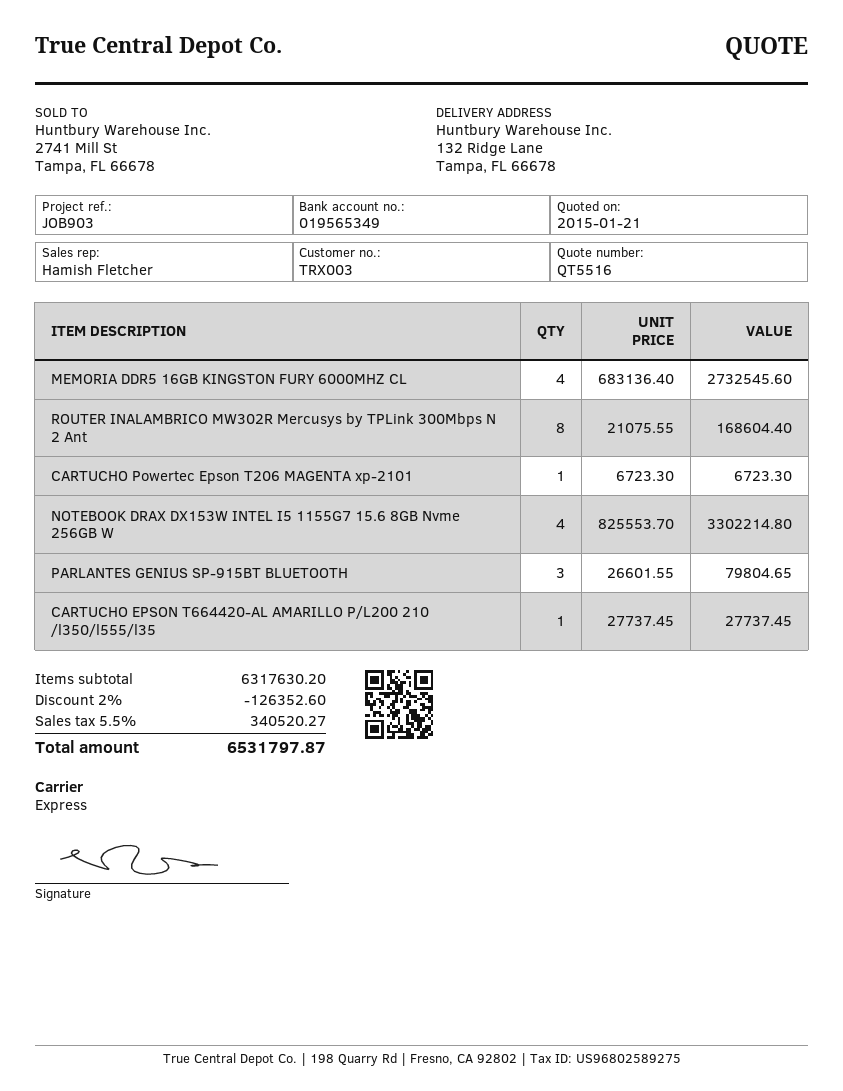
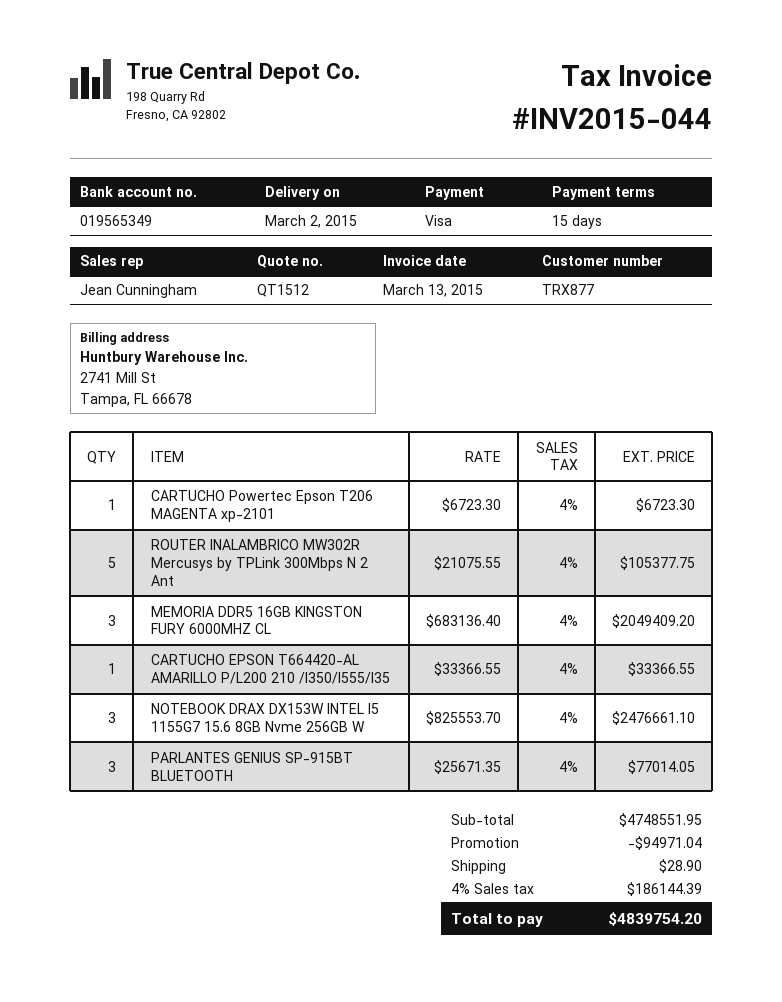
quote number: QT5516 -> QT1512
customer number: TRX003 -> TRX877
sales rep: Hamish Fletcher -> Jean Cunningham
MEMORIA DDR5 16GB KINGSTON FURY 6000MHZ CL: 4 x 683136.40 = 2732545.60 -> 3 x 683136.40 = 2049409.20
ROUTER INALAMBRICO MW302R Mercusys by TPLink 300Mbps N 2 Ant: 8 x 21075.55 = 168604.40 -> 5 x 21075.55 = 105377.75
NOTEBOOK DRAX DX153W INTEL I5 1155G7 15.6 8GB Nvme 256GB W: 4 x 825553.70 = 3302214.80 -> 3 x 825553.70 = 2476661.10
PARLANTES GENIUS SP-915BT BLUETOOTH: 3 x 26601.55 = 79804.65 -> 3 x 25671.35 = 77014.05
CARTUCHO EPSON T664420-AL AMARILLO P/L200 210 /l350/l555/l35: 1 x 27737.45 = 27737.45 -> 1 x 33366.55 = 33366.55
subtotal: 6317630.20 -> 4748551.95
discount: 126352.60 -> 94971.04
shipping: none -> 28.90
tax: 5.5% = 340520.27 -> 4% = 186144.39
total: 6531797.87 -> 4839754.20

